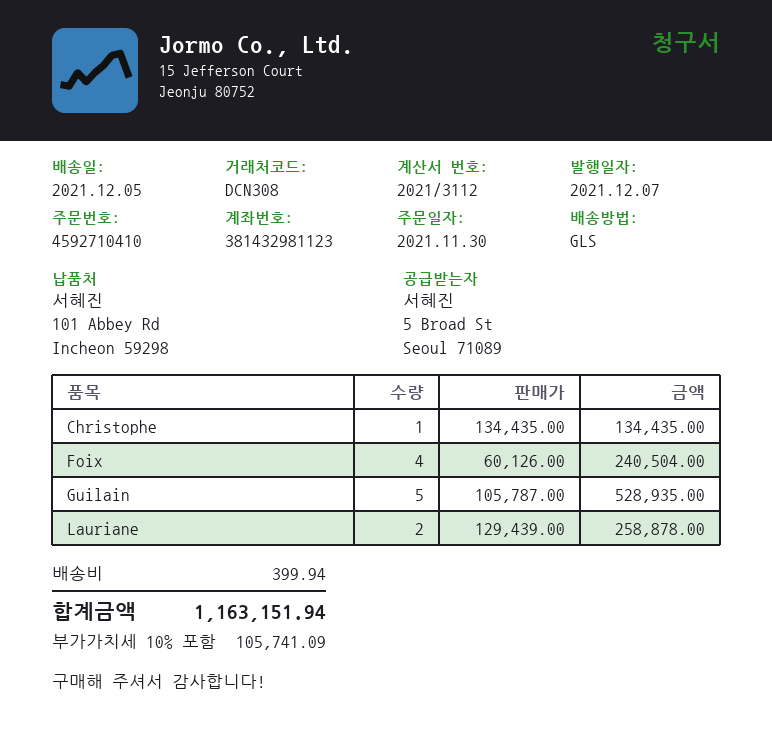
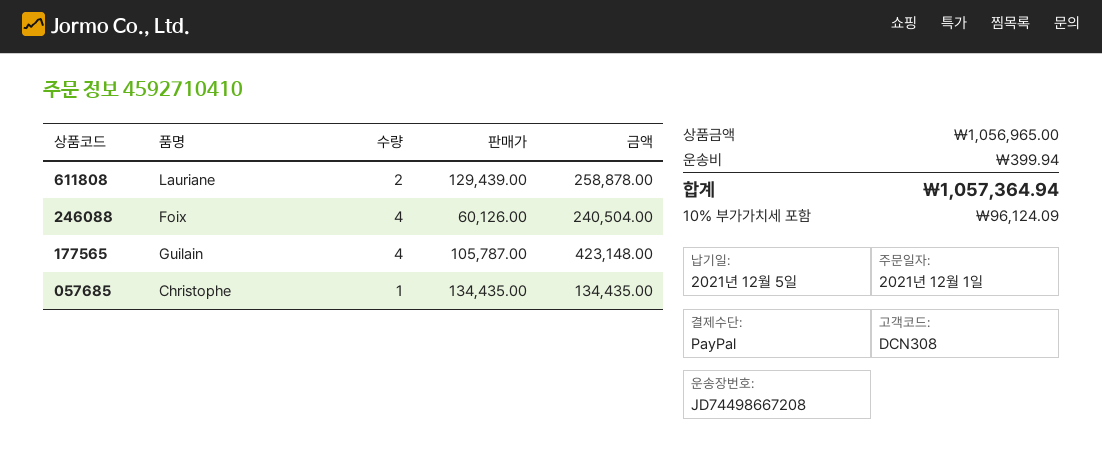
order date: 2021-11-30 -> 2021-12-01
Guilain: 5 x 105787.00 = 528935.00 -> 4 x 105787.00 = 423148.00
tax: 10% = 105741.09 -> 10% = 96124.09
total: 1163151.94 -> 1057364.94

